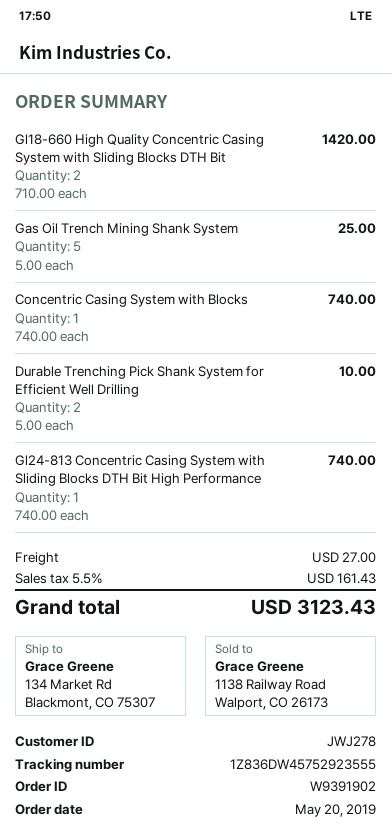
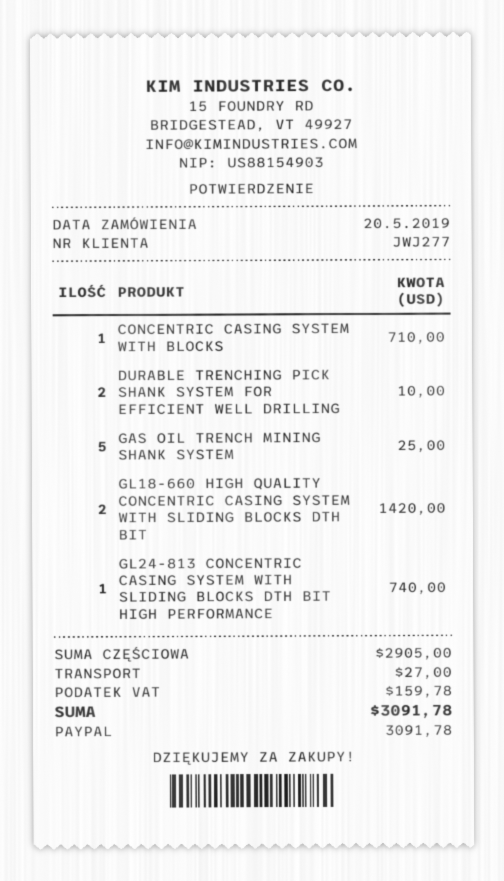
customer number: JWJ278 -> JWJ277
Concentric Casing System with Blocks: 1 for 740.00 -> 1 for 710.00
tax: 161.43 -> 159.78
total: 3123.43 -> 3091.78

